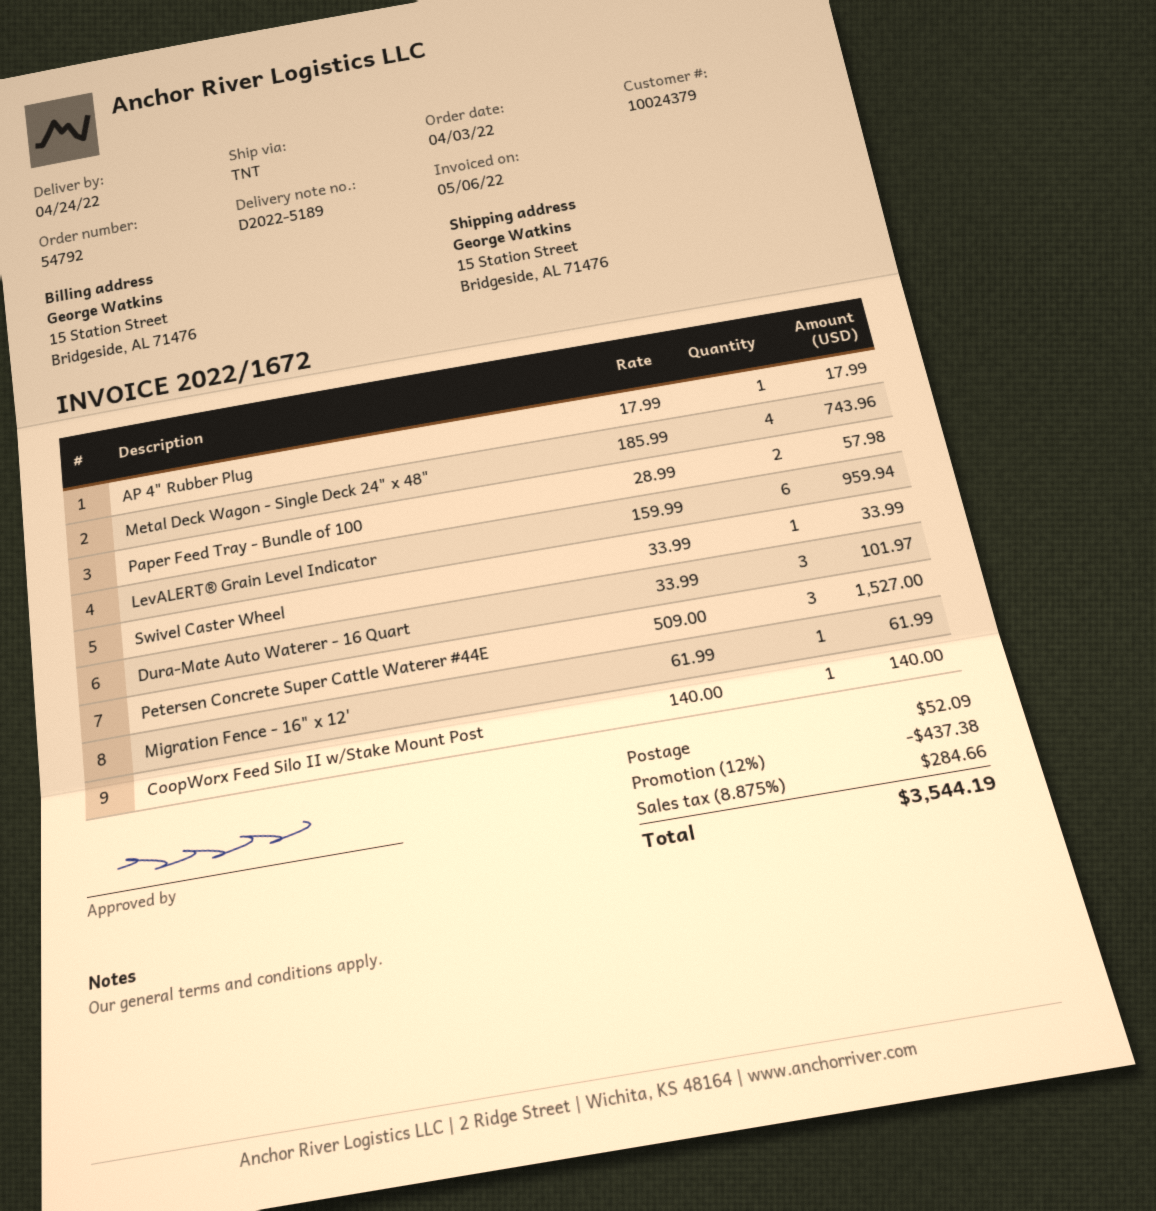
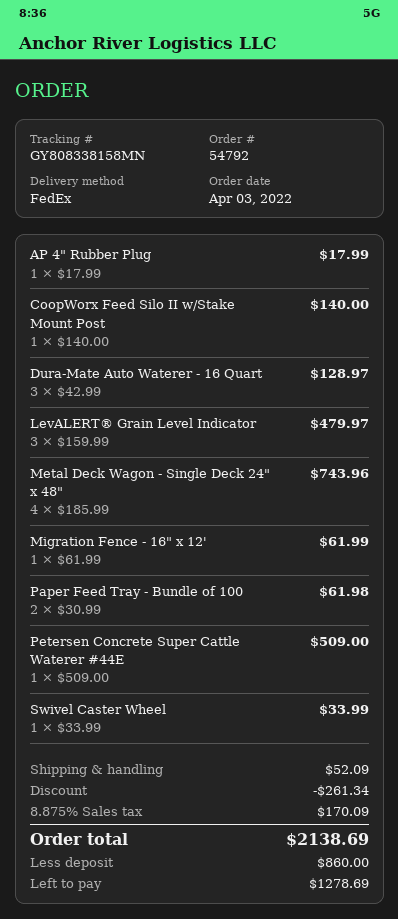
shipping method: TNT -> FedEx
Paper Feed Tray - Bundle of 100: 2 x 28.99 = 57.98 -> 2 x 30.99 = 61.98
LevALERT® Grain Level Indicator: 6 x 159.99 = 959.94 -> 3 x 159.99 = 479.97
Dura-Mate Auto Waterer - 16 Quart: 3 x 33.99 = 101.97 -> 3 x 42.99 = 128.97
Petersen Concrete Super Cattle Waterer #44E: 3 x 509.00 = 1527.00 -> 1 x 509.00 = 509.00
discount: 437.38 -> 261.34
tax: 8.875% = 284.66 -> 8.875% = 170.09
total: 3544.19 -> 2138.69

